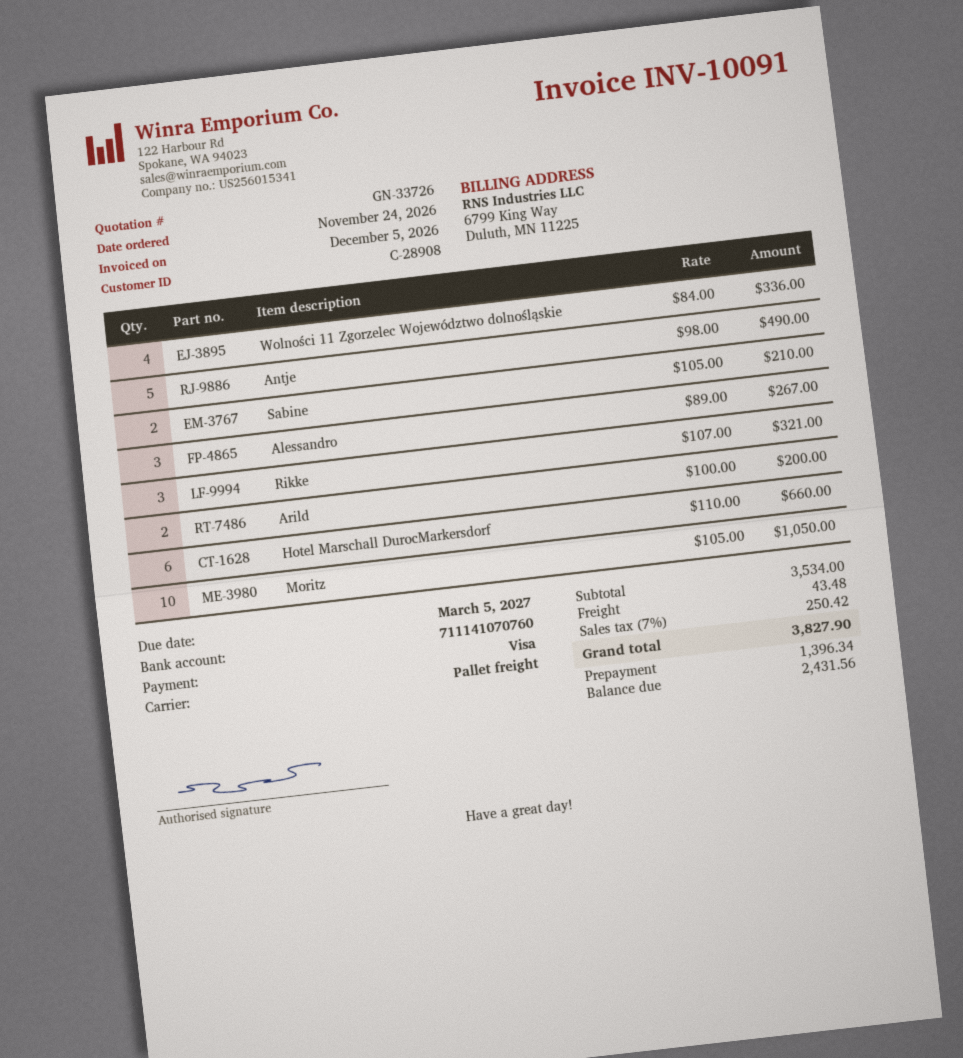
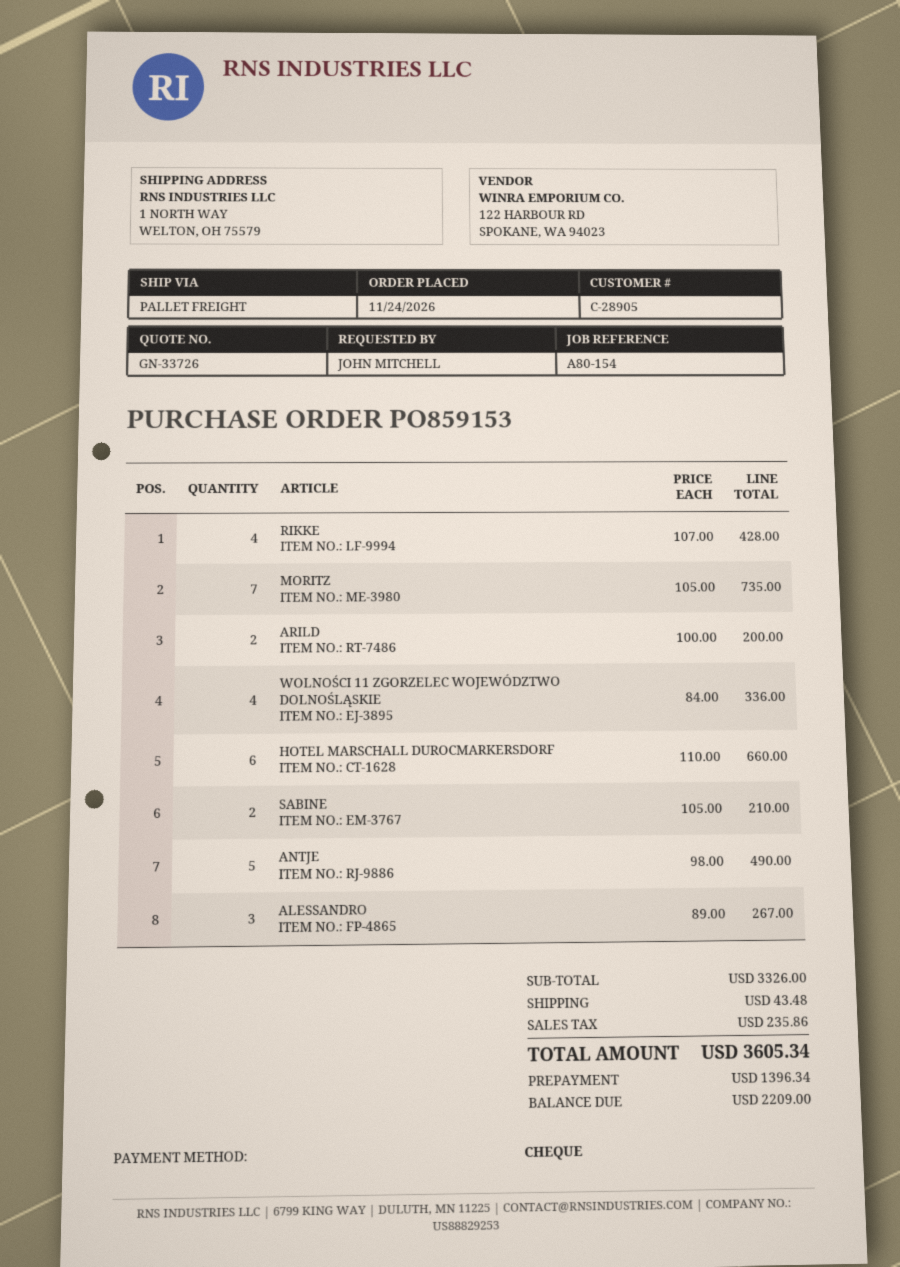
customer number: C-28908 -> C-28905
payment method: Visa -> cheque
Rikke: 3 x 107.00 = 321.00 -> 4 x 107.00 = 428.00
Moritz: 10 x 105.00 = 1050.00 -> 7 x 105.00 = 735.00
subtotal: 3534.00 -> 3326.00
tax: 250.42 -> 235.86
total: 3827.90 -> 3605.34
balance: 2431.56 -> 2209.00

